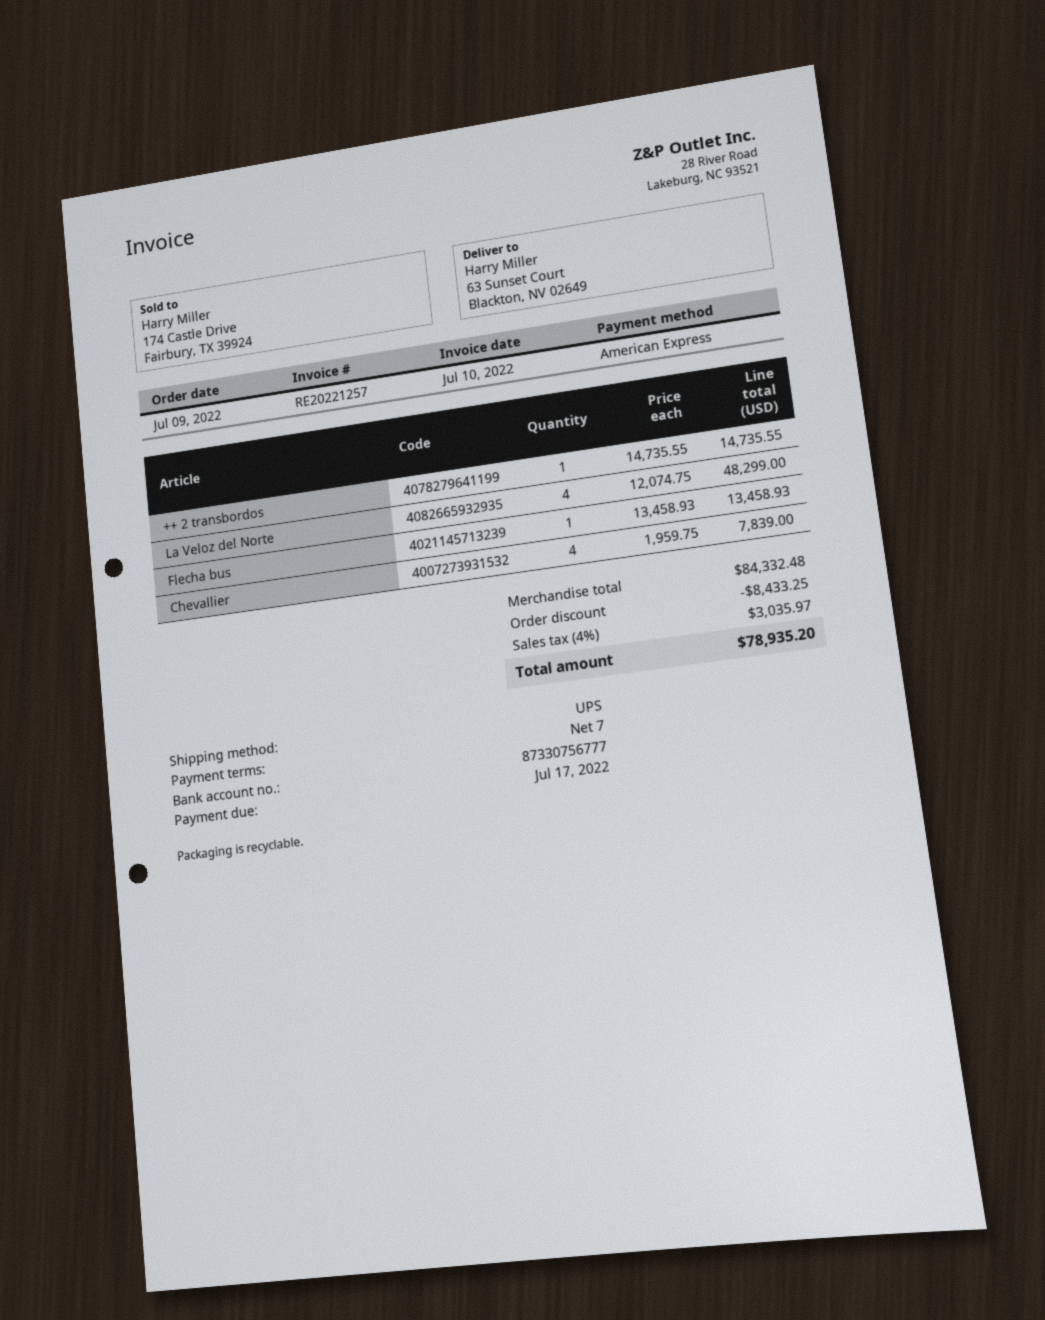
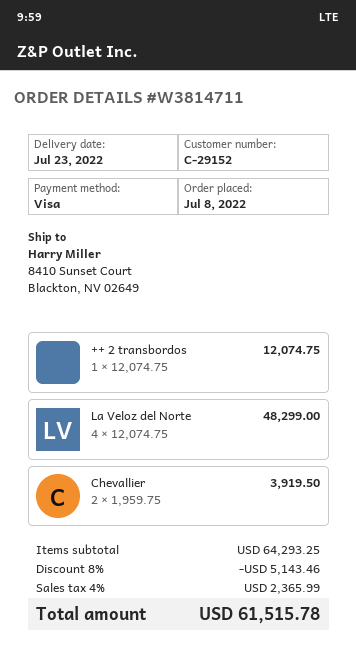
order date: 2022-07-09 -> 2022-07-08
payment method: American Express -> Visa
ship to: 63 Sunset Court, Blackton, NV 02649 -> 8410 Sunset Court, Blackton, NV 02649
++ 2 transbordos: 1 x 14735.55 = 14735.55 -> 1 x 12074.75 = 12074.75
Flecha bus: 1 x 13458.93 = 13458.93 -> none
Chevallier: 4 x 1959.75 = 7839.00 -> 2 x 1959.75 = 3919.50
subtotal: 84332.48 -> 64293.25
discount: 8433.25 -> 5143.46
tax: 4% = 3035.97 -> 4% = 2365.99
total: 78935.20 -> 61515.78

